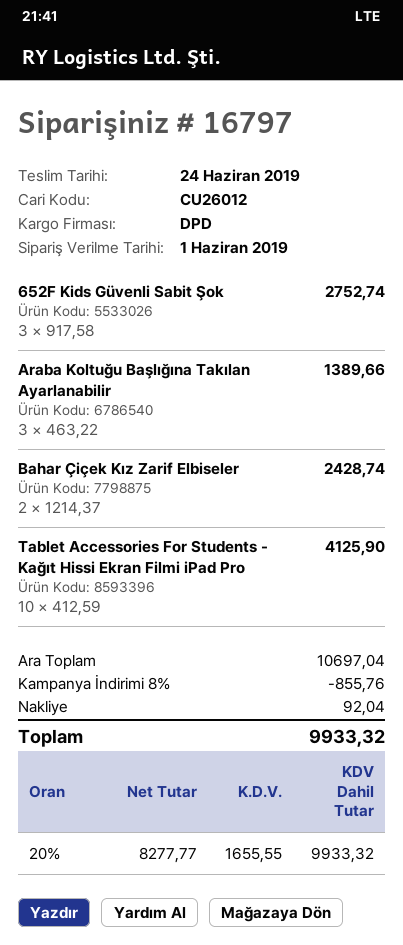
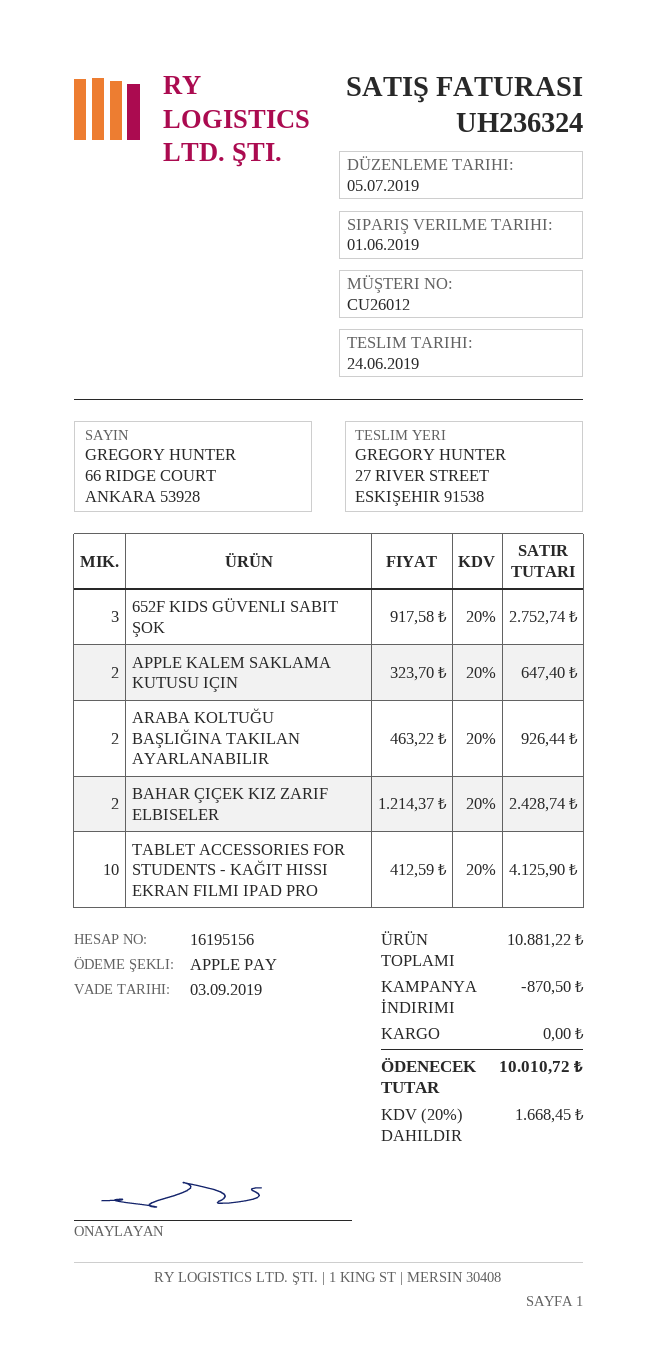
Araba Koltuğu Başlığına Takılan Ayarlanabilir: 3 x 463.22 = 1389.66 -> 2 x 463.22 = 926.44
APPLE KALEM SAKLAMA KUTUSU IÇIN: none -> 2 x 323.70 = 647.40
subtotal: 10697.04 -> 10881.22
discount: 855.76 -> 870.50
shipping: 92.04 -> 0.00
tax: 20% = 1655.55 -> 20% = 1668.45
total: 9933.32 -> 10010.72

